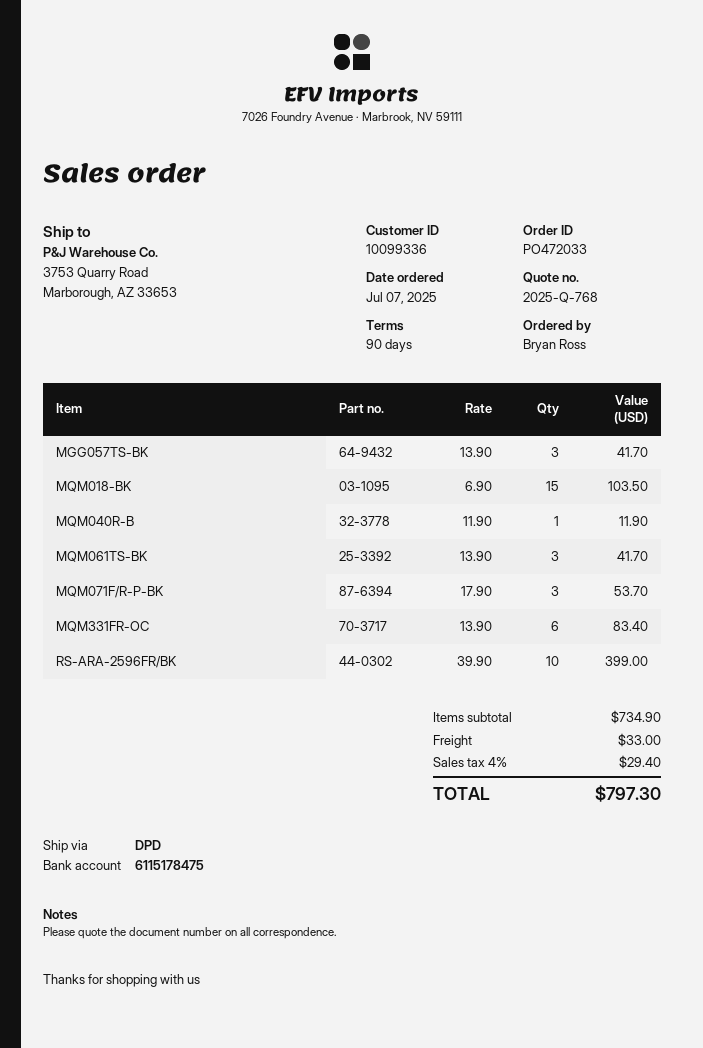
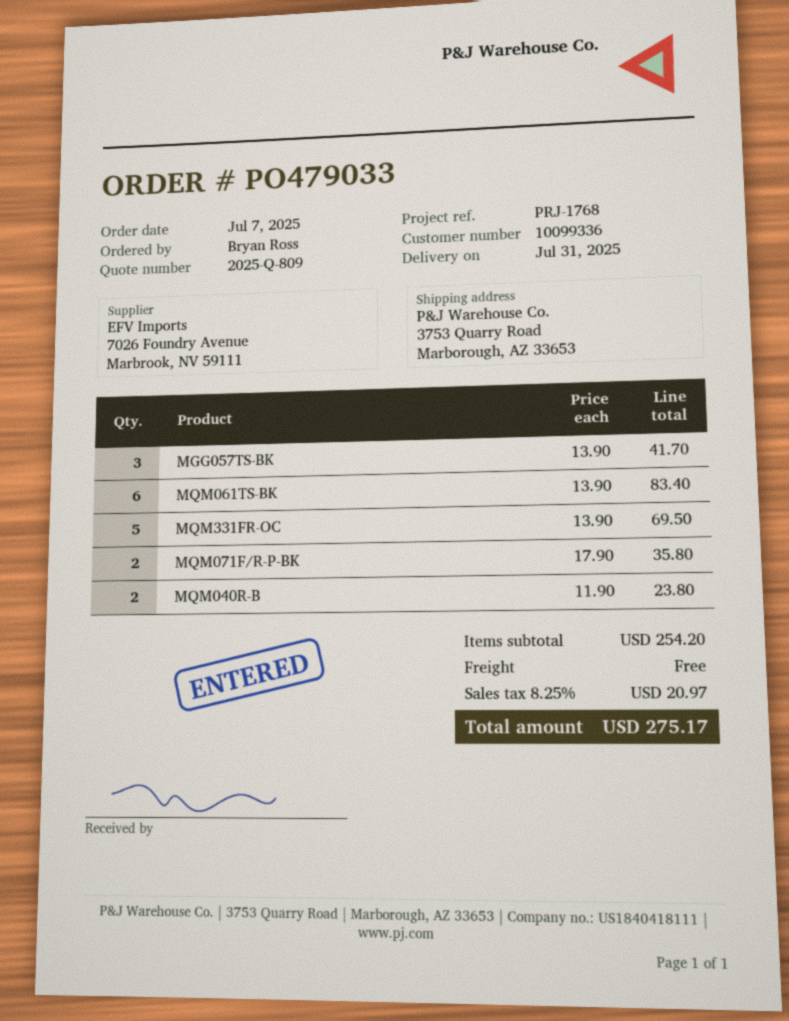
quote number: 2025-Q-768 -> 2025-Q-809
order number: PO472033 -> PO479033
MQM018-BK: 15 x 6.90 = 103.50 -> none
MQM040R-B: 1 x 11.90 = 11.90 -> 2 x 11.90 = 23.80
MQM061TS-BK: 3 x 13.90 = 41.70 -> 6 x 13.90 = 83.40
MQM071F/R-P-BK: 3 x 17.90 = 53.70 -> 2 x 17.90 = 35.80
MQM331FR-OC: 6 x 13.90 = 83.40 -> 5 x 13.90 = 69.50
RS-ARA-2596FR/BK: 10 x 39.90 = 399.00 -> none
subtotal: 734.90 -> 254.20
shipping: 33.00 -> 0.00
tax: 4% = 29.40 -> 8.25% = 20.97
total: 797.30 -> 275.17

